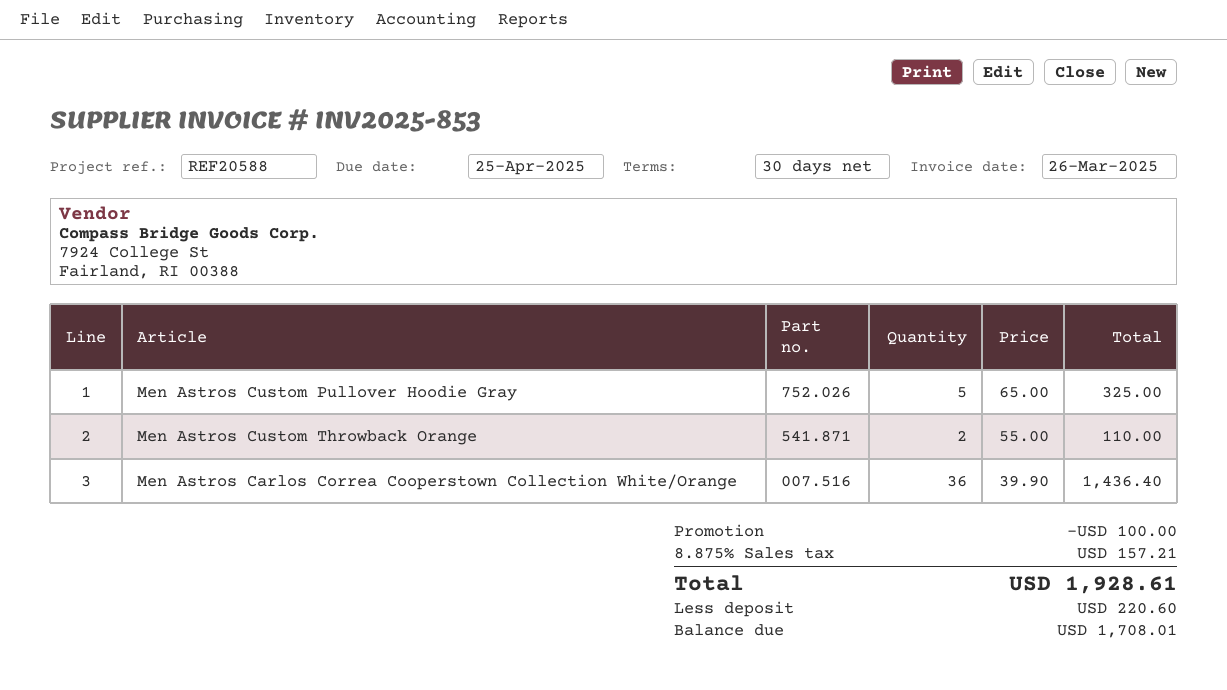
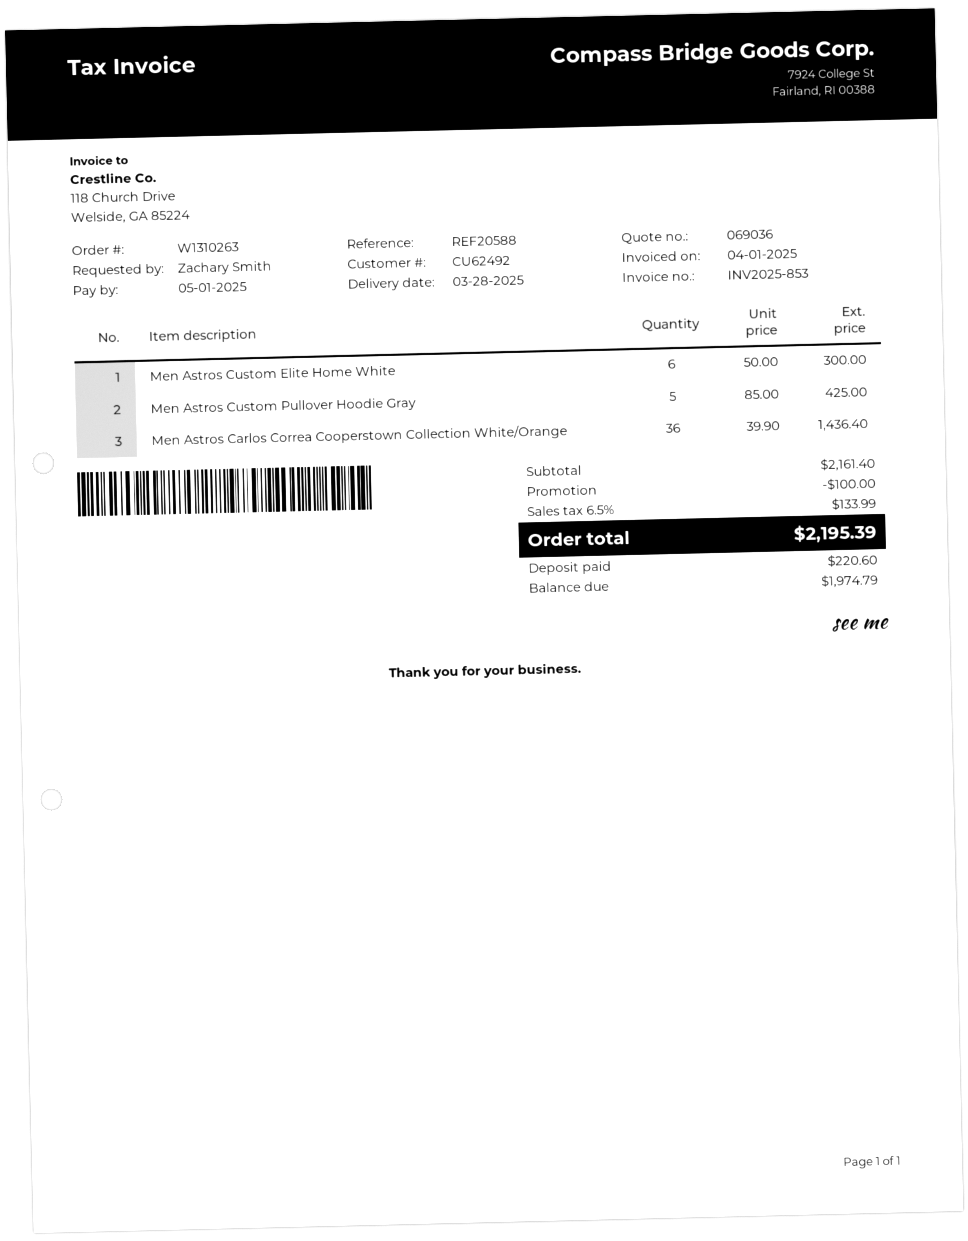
invoice date: 2025-03-26 -> 2025-04-01
due date: 2025-04-25 -> 2025-05-01
Men Astros Custom Pullover Hoodie Gray: 5 x 65.00 = 325.00 -> 5 x 85.00 = 425.00
Men Astros Custom Throwback Orange: 2 x 55.00 = 110.00 -> none
Men Astros Custom Elite Home White: none -> 6 x 50.00 = 300.00
tax: 8.875% = 157.21 -> 6.5% = 133.99
total: 1928.61 -> 2195.39
balance: 1708.01 -> 1974.79

